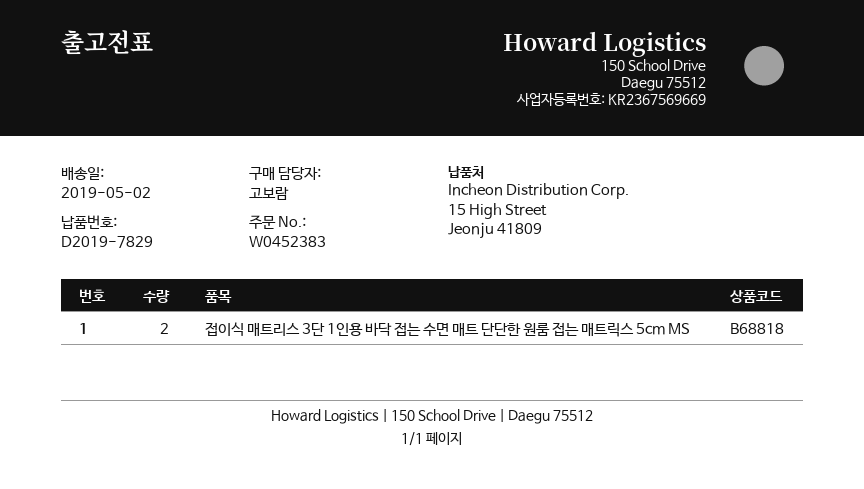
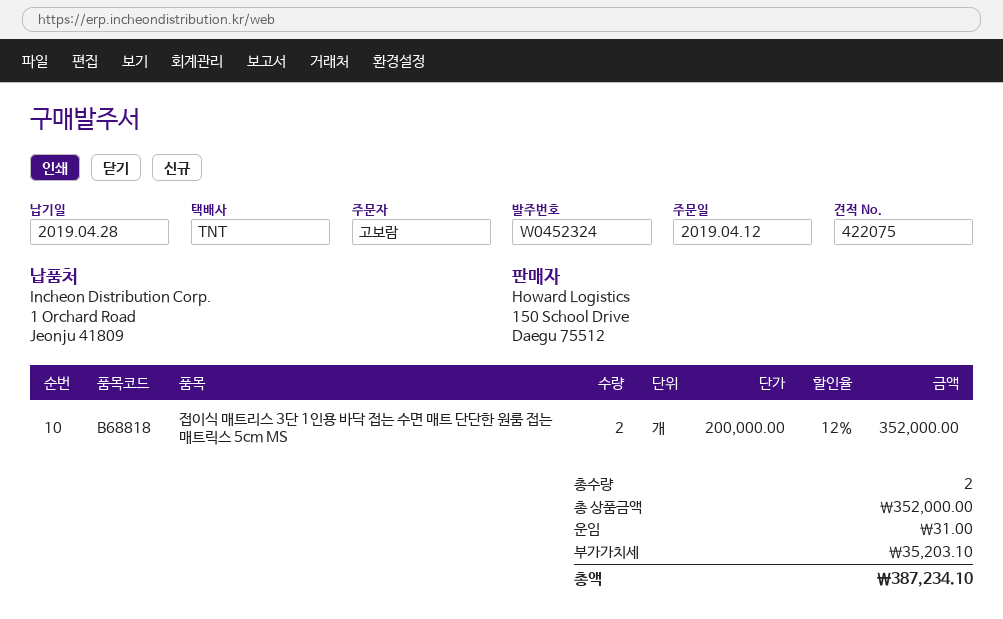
order number: W0452383 -> W0452324
delivery date: 2019-05-02 -> 2019-04-28
ship to: 15 High Street, Jeonju 41809 -> 1 Orchard Road, Jeonju 41809

